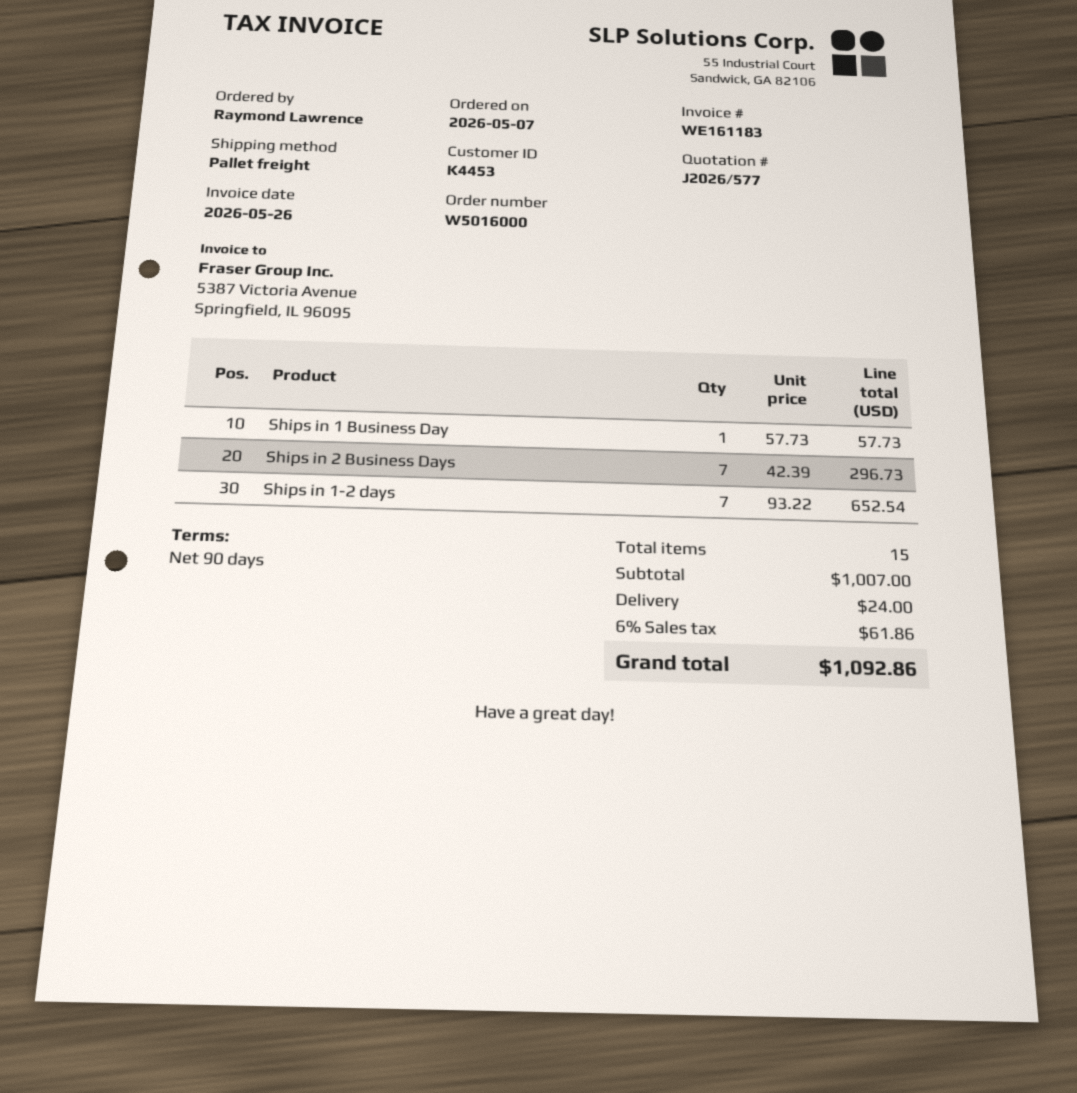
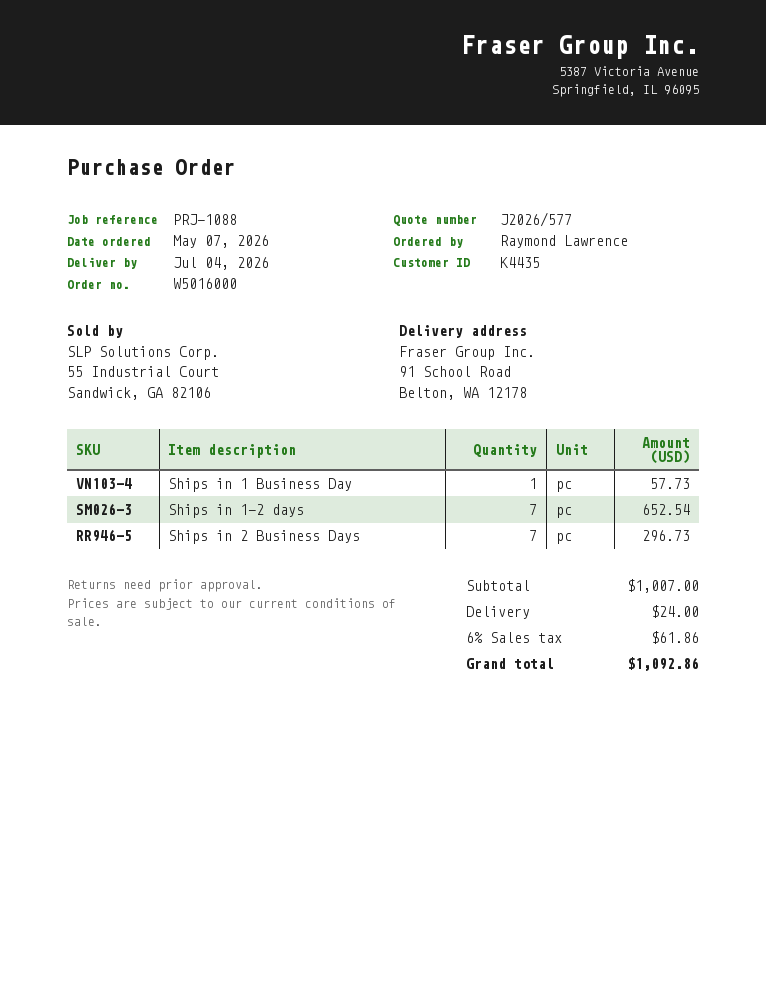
customer number: K4453 -> K4435

